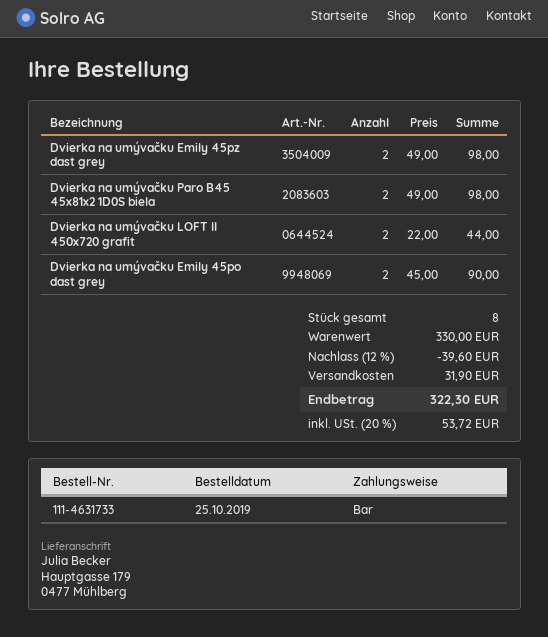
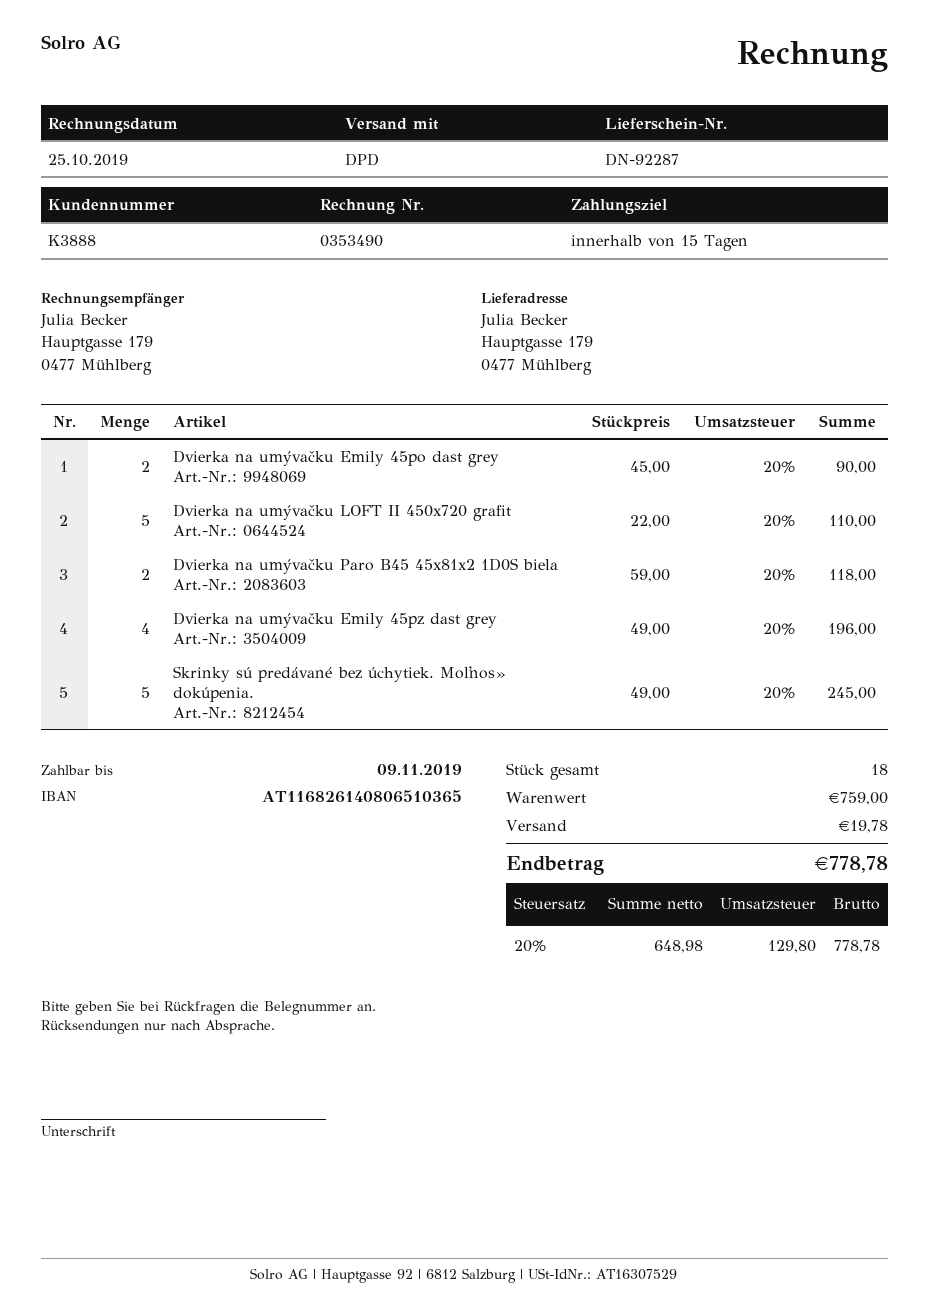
Dvierka na umývačku Emily 45pz dast grey: 2 x 49.00 = 98.00 -> 4 x 49.00 = 196.00
Dvierka na umývačku Paro B45 45x81x2 1D0S biela: 2 x 49.00 = 98.00 -> 2 x 59.00 = 118.00
Dvierka na umývačku LOFT II 450x720 grafit: 2 x 22.00 = 44.00 -> 5 x 22.00 = 110.00
Skrinky sú predávané bez úchytiek. Moľnos» dokúpenia.: none -> 5 x 49.00 = 245.00
total quantity: 8 -> 18
subtotal: 330.00 -> 759.00
discount: 12% = 39.60 -> none
shipping: 31.90 -> 19.78
tax: 20% = 53.72 -> 20% = 129.80
total: 322.30 -> 778.78

